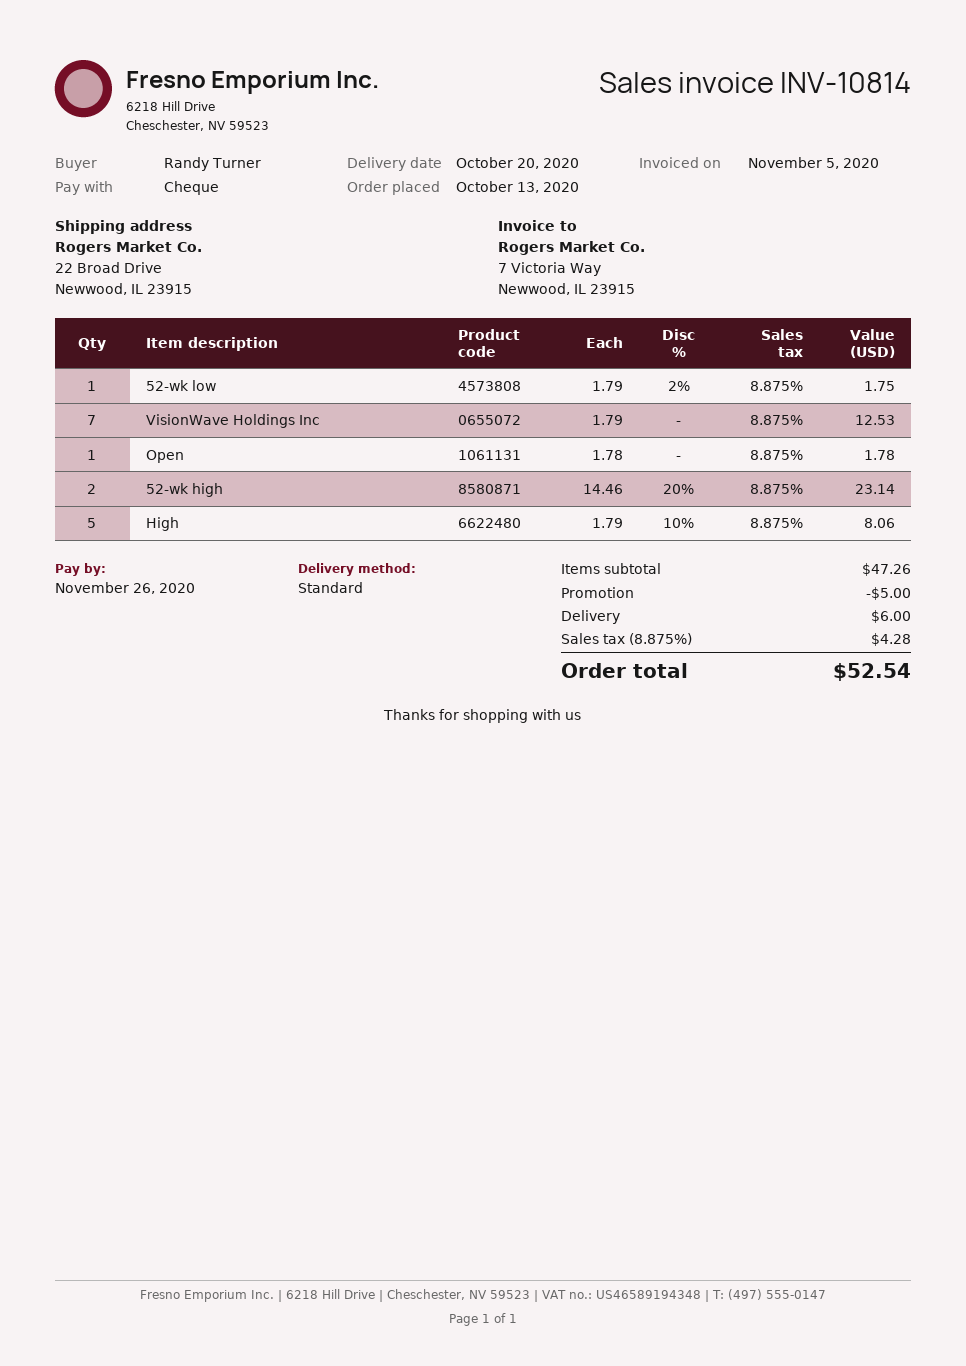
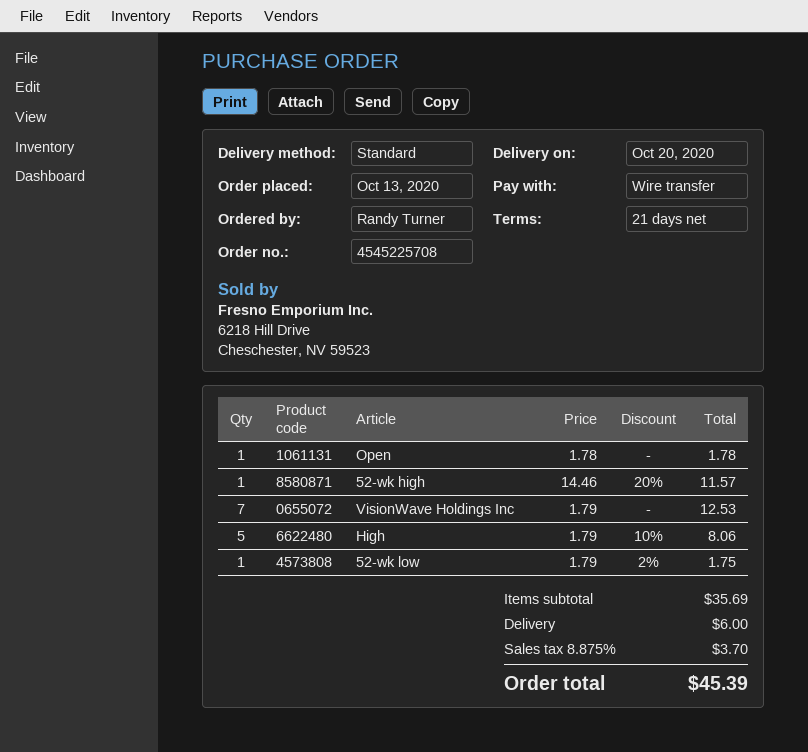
payment method: cheque -> bank transfer
52-wk high: 2 x 14.46 - 20% = 23.14 -> 1 x 14.46 - 20% = 11.57
subtotal: 47.26 -> 35.69
discount: 5.00 -> none
tax: 8.875% = 4.28 -> 8.875% = 3.70
total: 52.54 -> 45.39

